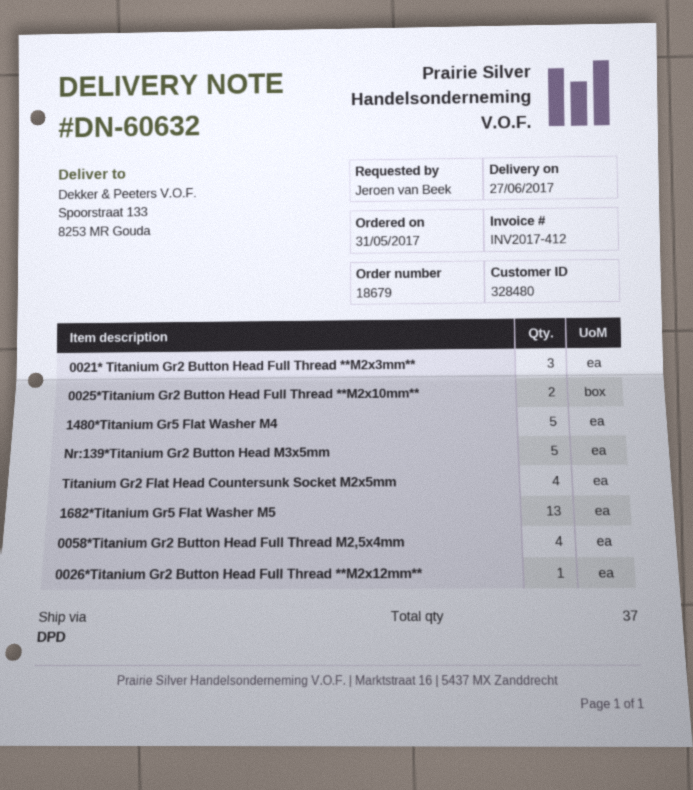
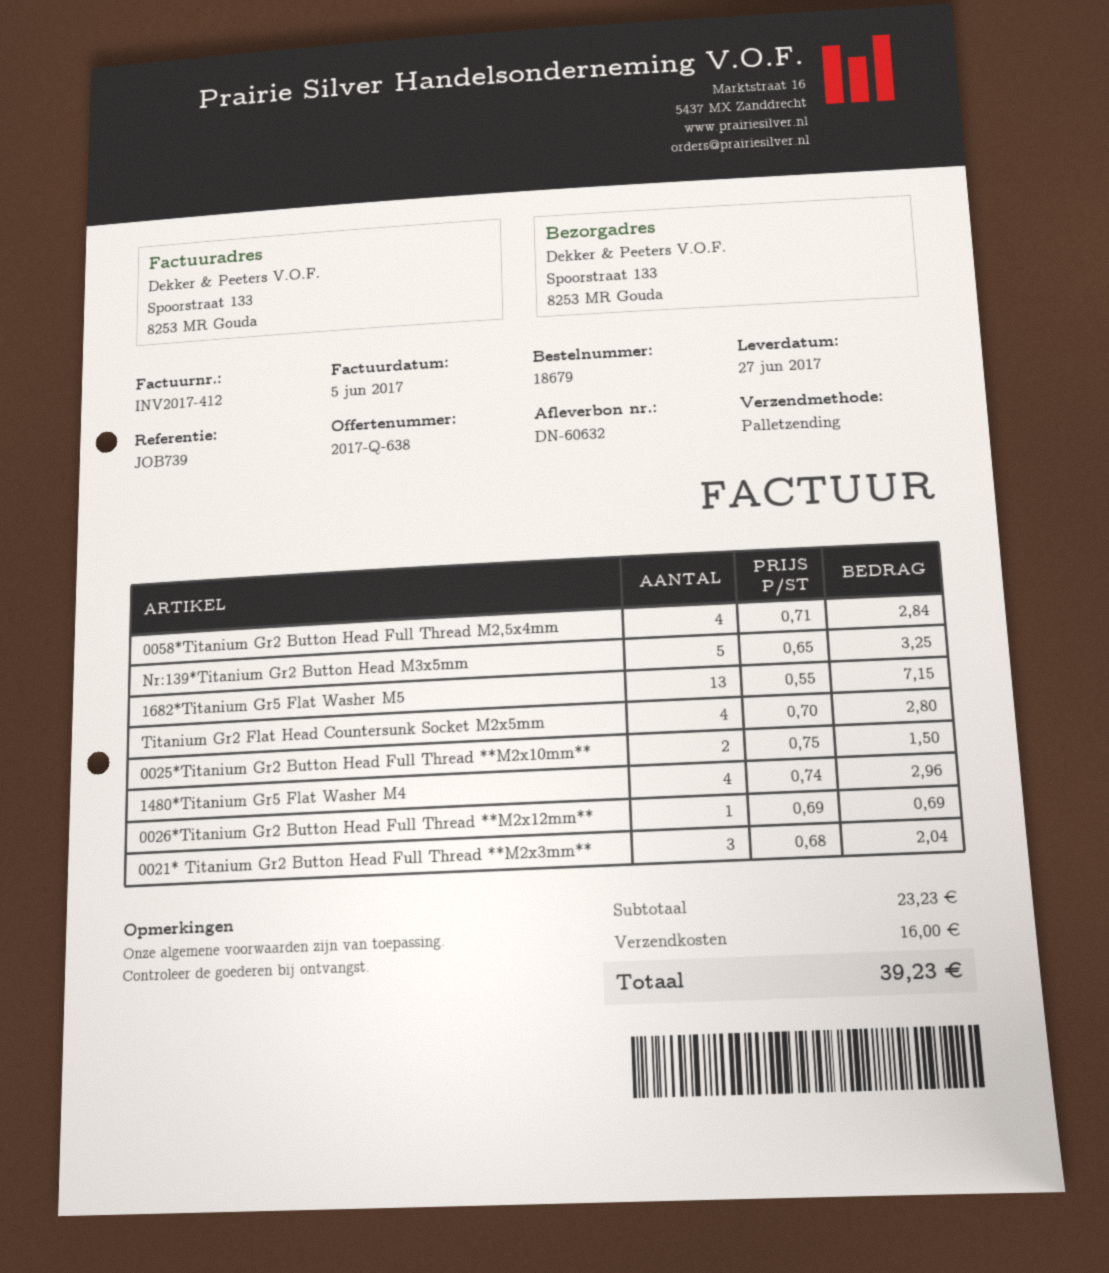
shipping method: DPD -> pallet freight
1480*Titanium Gr5 Flat Washer M4: 5 -> 4

